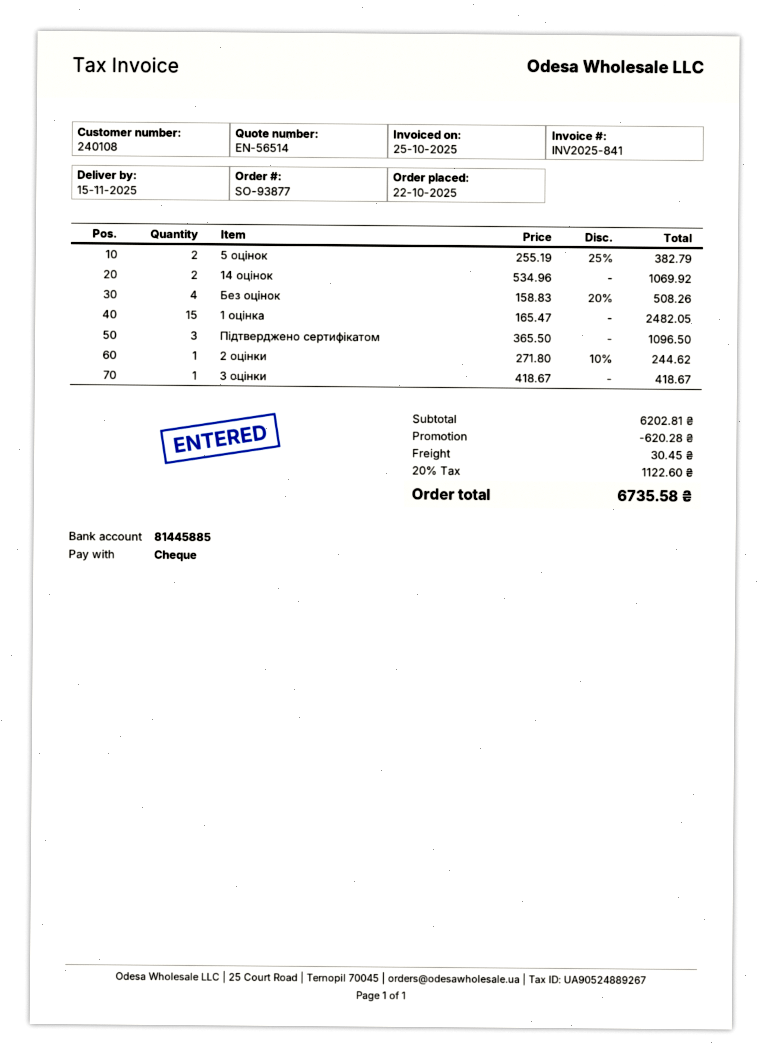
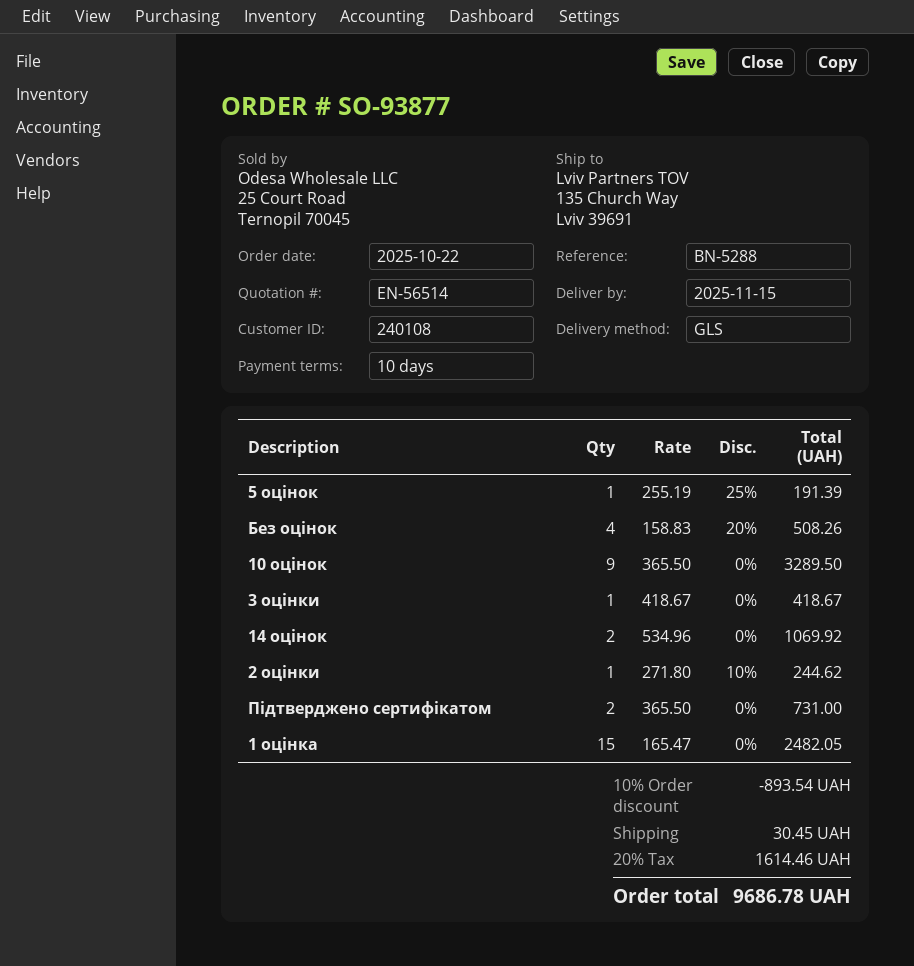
5 оцінок: 2 x 255.19 - 25% = 382.79 -> 1 x 255.19 - 25% = 191.39
Підтверджено сертифікатом: 3 x 365.50 = 1096.50 -> 2 x 365.50 = 731.00
10 оцінок: none -> 9 x 365.50 = 3289.50
discount: 620.28 -> 893.54
tax: 20% = 1122.60 -> 20% = 1614.46
total: 6735.58 -> 9686.78

